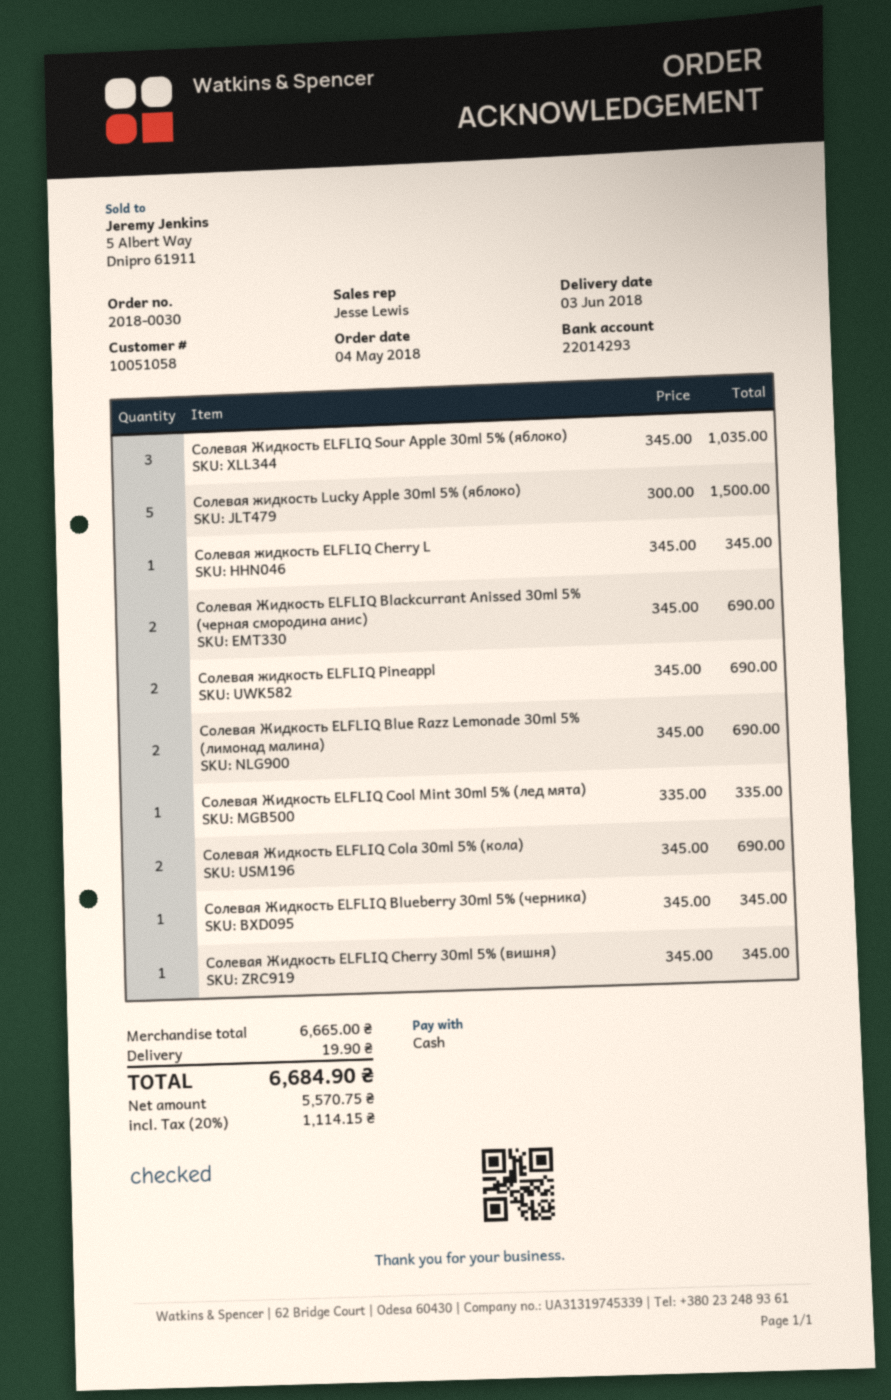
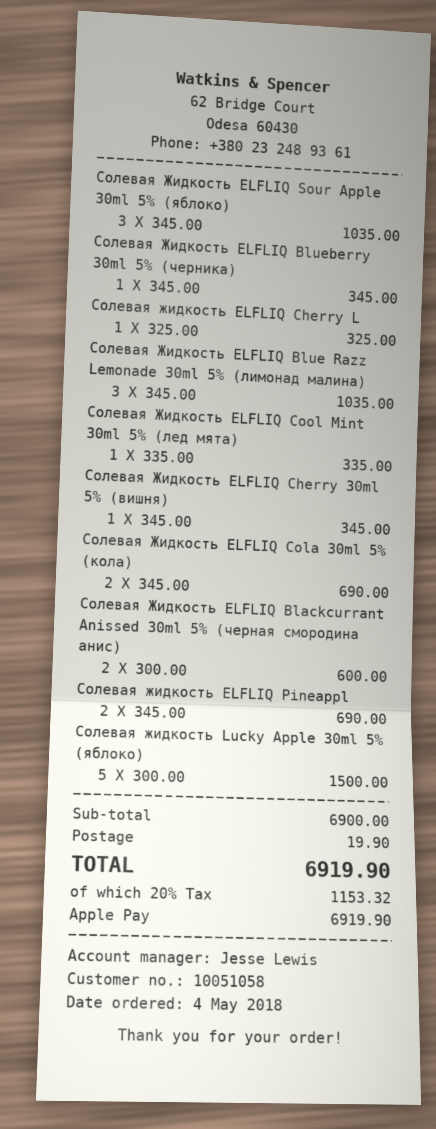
payment method: cash -> Apple Pay
Солевая жидкость ELFLIQ Cherry L: 1 x 345.00 = 345.00 -> 1 x 325.00 = 325.00
Солевая Жидкость ELFLIQ Blackcurrant Anissed 30ml 5% (черная смородина анис): 2 x 345.00 = 690.00 -> 2 x 300.00 = 600.00
Солевая Жидкость ELFLIQ Blue Razz Lemonade 30ml 5% (лимонад малина): 2 x 345.00 = 690.00 -> 3 x 345.00 = 1035.00
subtotal: 6665.00 -> 6900.00
tax: 20% = 1114.15 -> 20% = 1153.32
total: 6684.90 -> 6919.90

